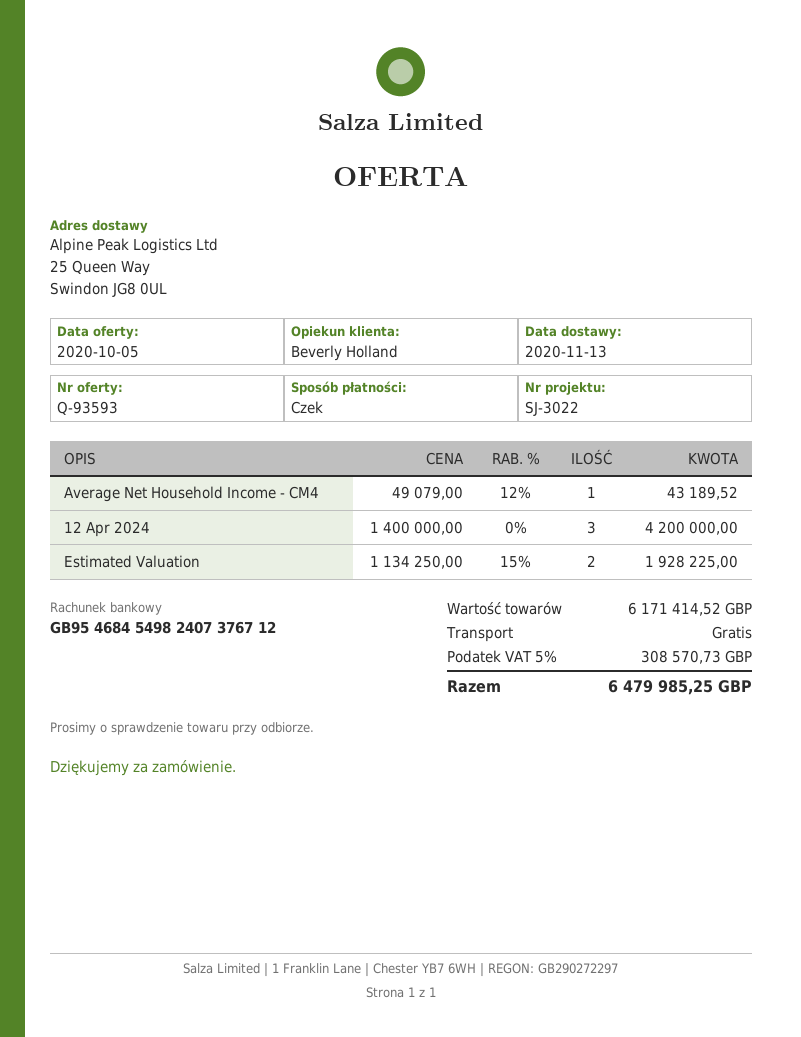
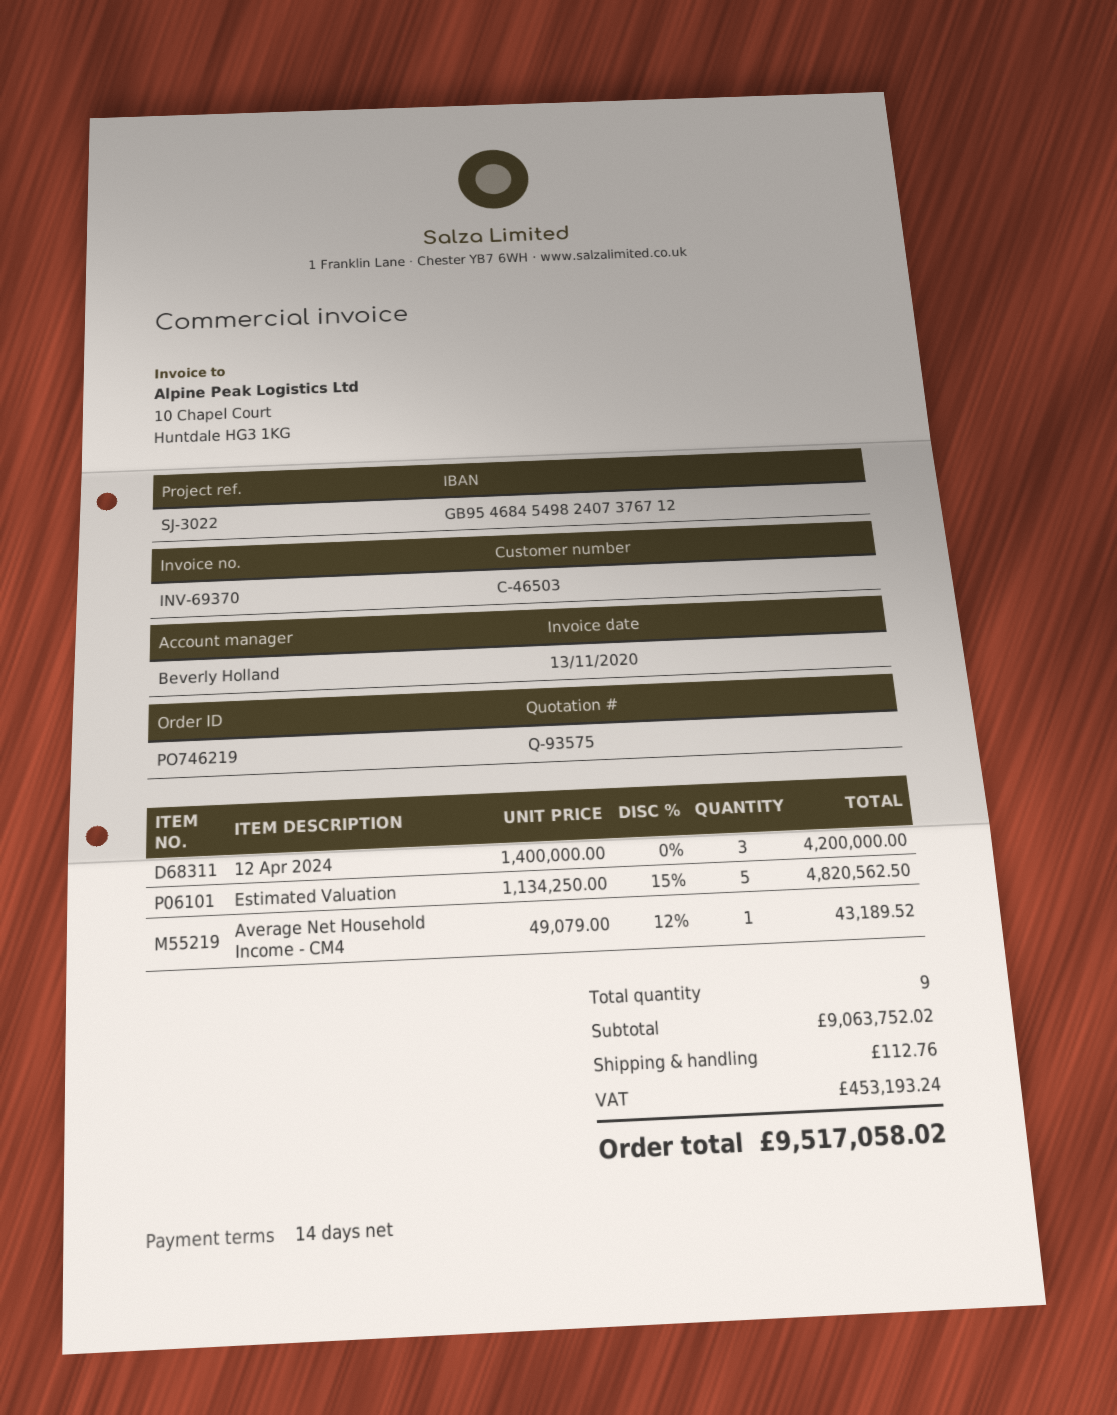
quote number: Q-93593 -> Q-93575
Estimated Valuation: 2 x 1134250.00 - 15% = 1928225.00 -> 5 x 1134250.00 - 15% = 4820562.50
subtotal: 6171414.52 -> 9063752.02
shipping: 0.00 -> 112.76
tax: 308570.73 -> 453193.24
total: 6479985.25 -> 9517058.02

